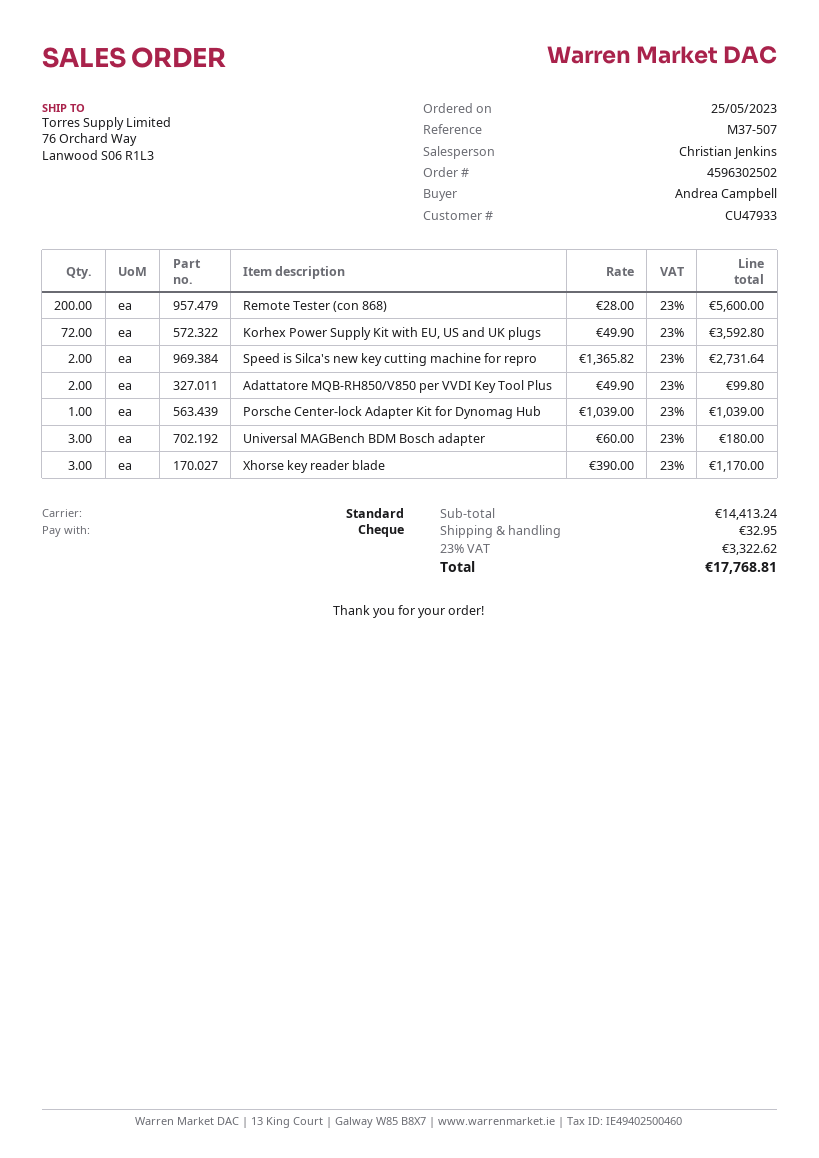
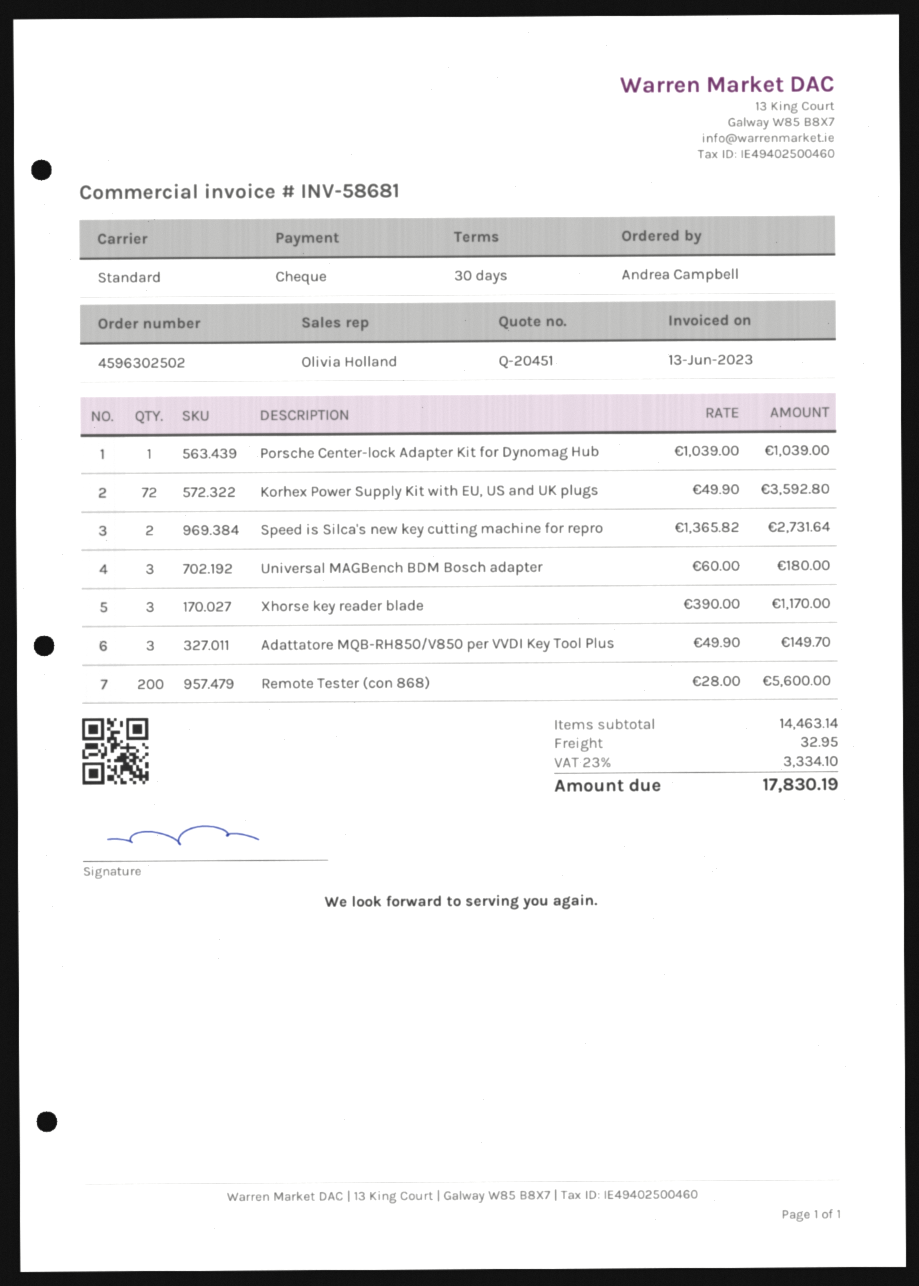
sales rep: Christian Jenkins -> Olivia Holland
Adattatore MQB-RH850/V850 per VVDI Key Tool Plus: 2 x 49.90 = 99.80 -> 3 x 49.90 = 149.70
subtotal: 14413.24 -> 14463.14
tax: 23% = 3322.62 -> 23% = 3334.10
total: 17768.81 -> 17830.19

